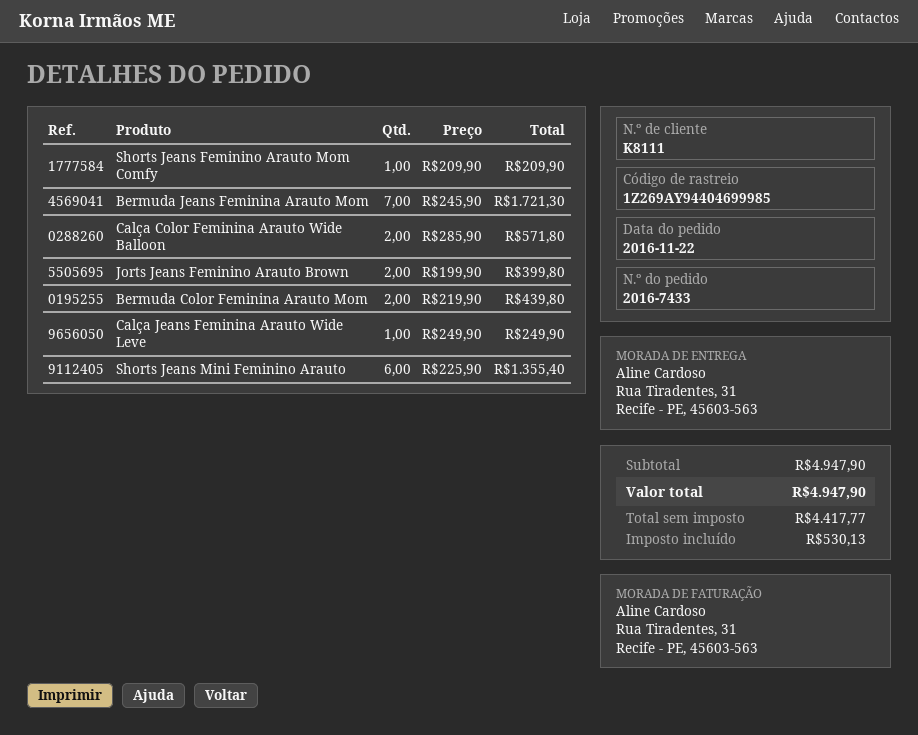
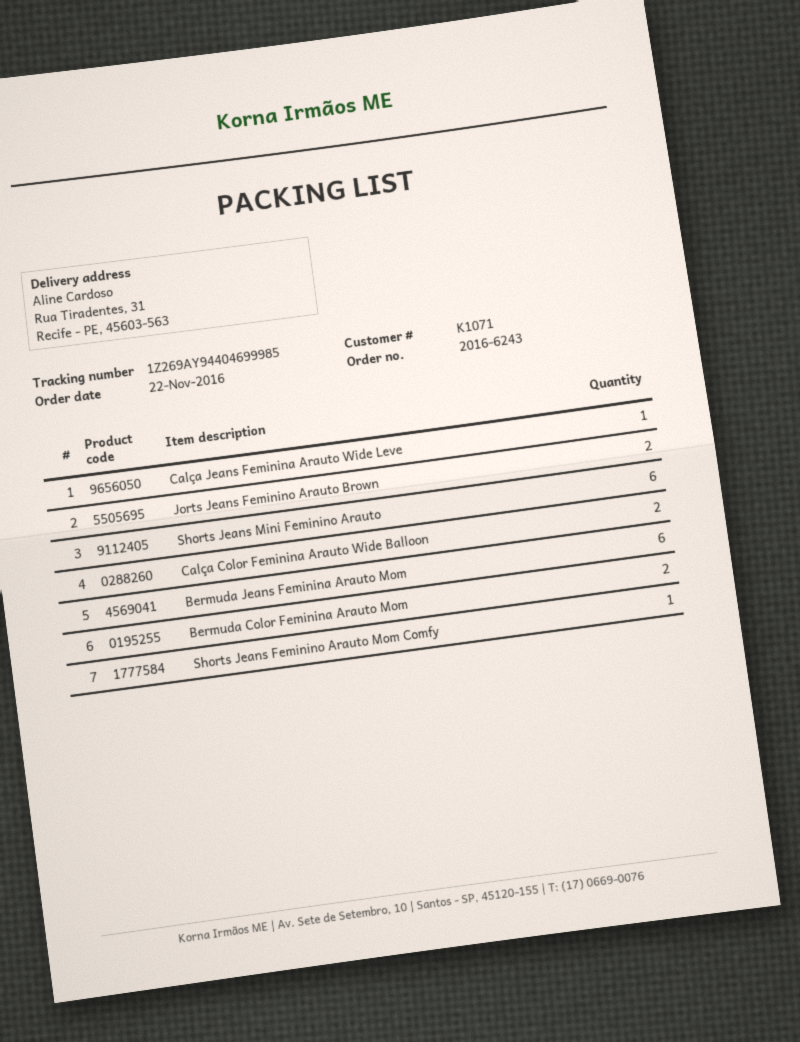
order number: 2016-7433 -> 2016-6243
customer number: K8111 -> K1071
Bermuda Jeans Feminina Arauto Mom: 7 -> 6

